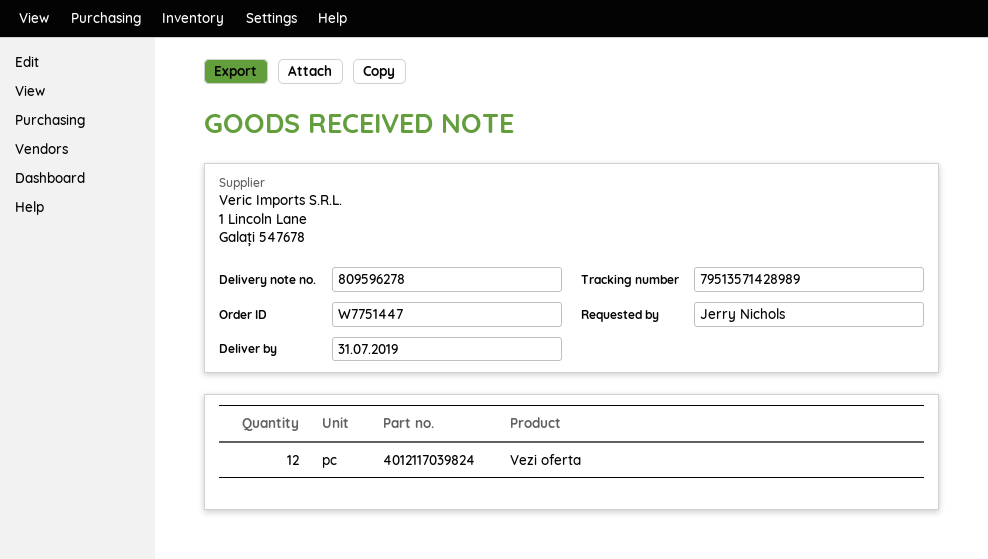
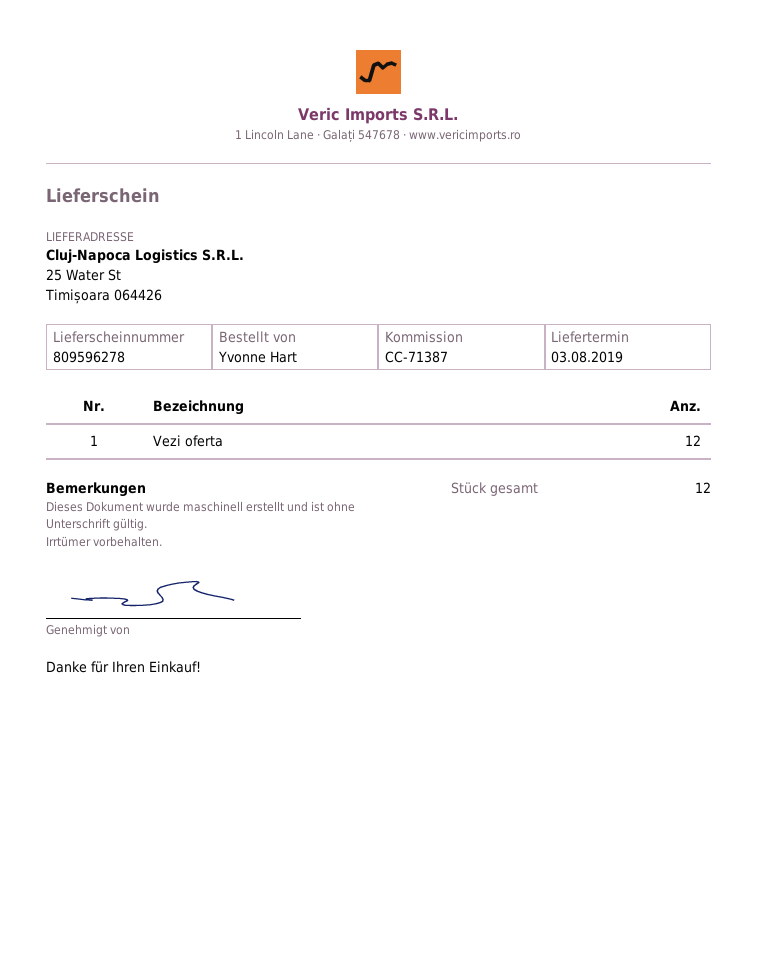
delivery date: 2019-07-31 -> 2019-08-03
ordered by: Jerry Nichols -> Yvonne Hart

